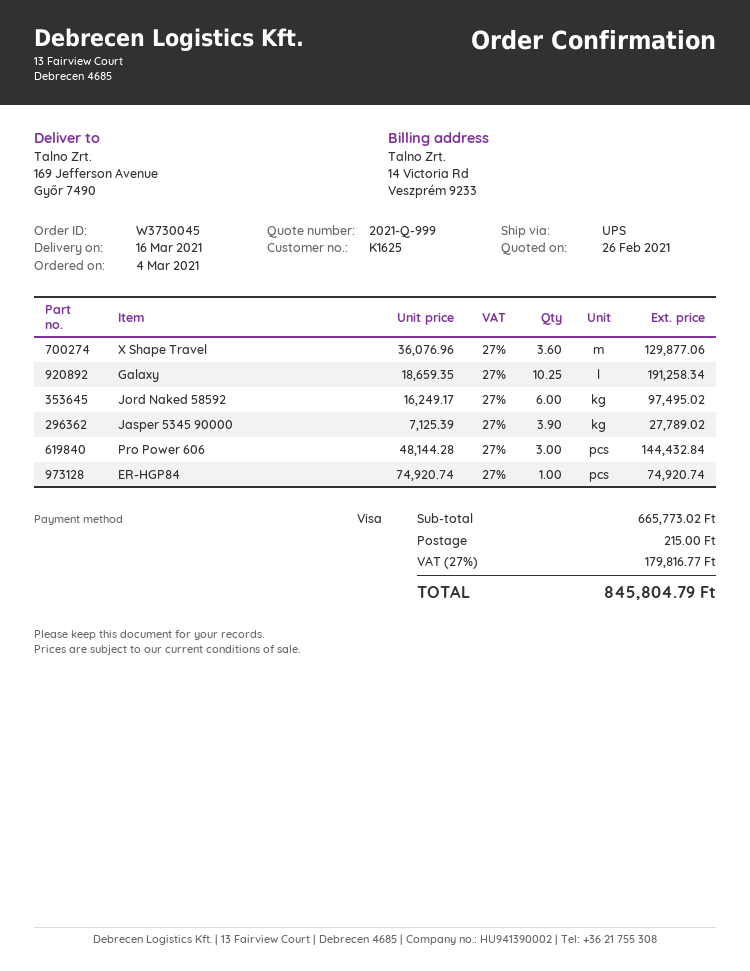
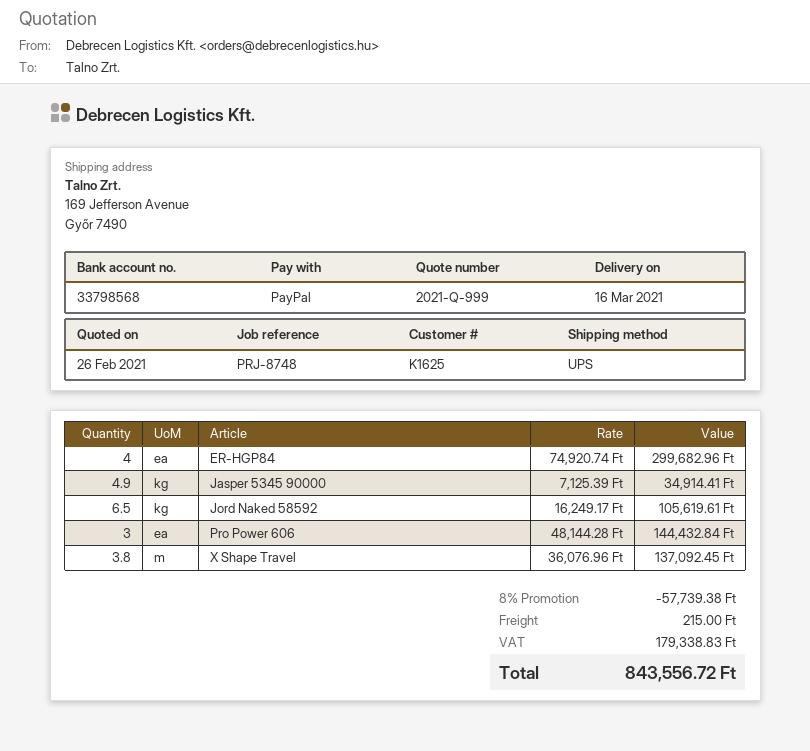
payment method: Visa -> PayPal
X Shape Travel: 3.6 x 36076.96 = 129877.06 -> 3.8 x 36076.96 = 137092.45
Galaxy: 10.25 x 18659.35 = 191258.34 -> none
Jord Naked 58592: 6 x 16249.17 = 97495.02 -> 6.5 x 16249.17 = 105619.61
Jasper 5345 90000: 3.9 x 7125.39 = 27789.02 -> 4.9 x 7125.39 = 34914.41
ER-HGP84: 1 x 74920.74 = 74920.74 -> 4 x 74920.74 = 299682.96
discount: none -> 8% = 57739.38
tax: 179816.77 -> 179338.83
total: 845804.79 -> 843556.72

